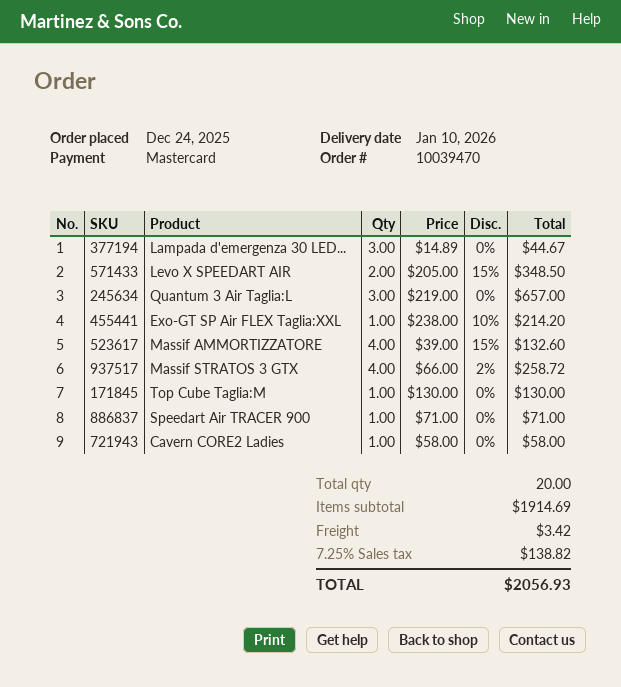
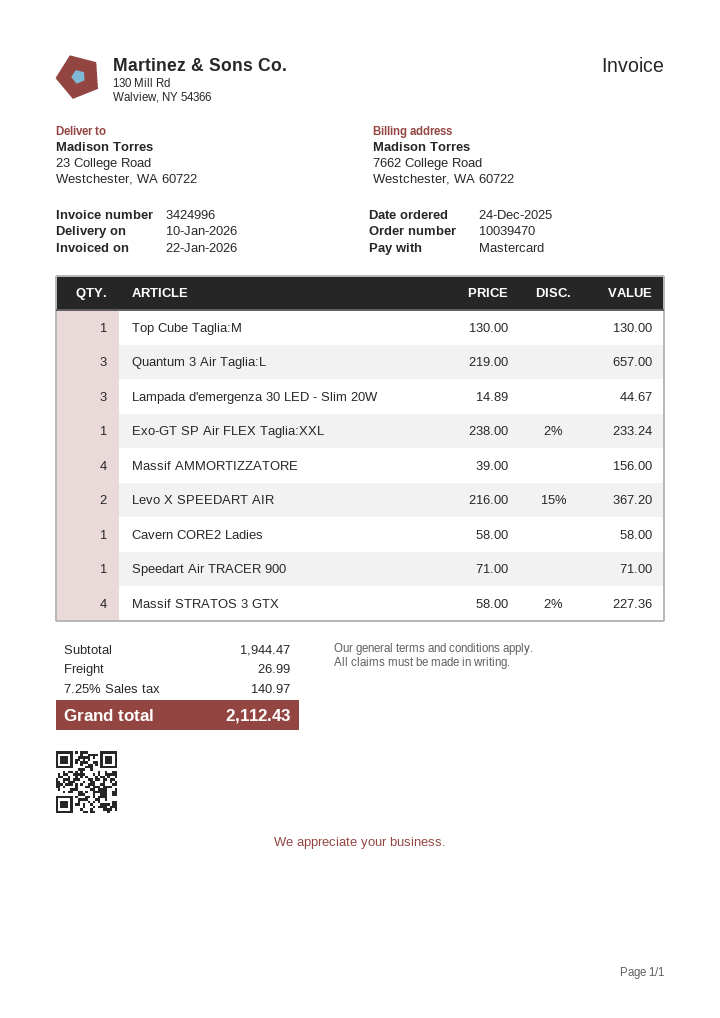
Levo X SPEEDART AIR: 2 x 205.00 - 15% = 348.50 -> 2 x 216.00 - 15% = 367.20
Exo-GT SP Air FLEX Taglia:XXL: 1 x 238.00 - 10% = 214.20 -> 1 x 238.00 - 2% = 233.24
Massif AMMORTIZZATORE: 4 x 39.00 - 15% = 132.60 -> 4 x 39.00 = 156.00
Massif STRATOS 3 GTX: 4 x 66.00 - 2% = 258.72 -> 4 x 58.00 - 2% = 227.36
subtotal: 1914.69 -> 1944.47
shipping: 3.42 -> 26.99
tax: 7.25% = 138.82 -> 7.25% = 140.97
total: 2056.93 -> 2112.43

